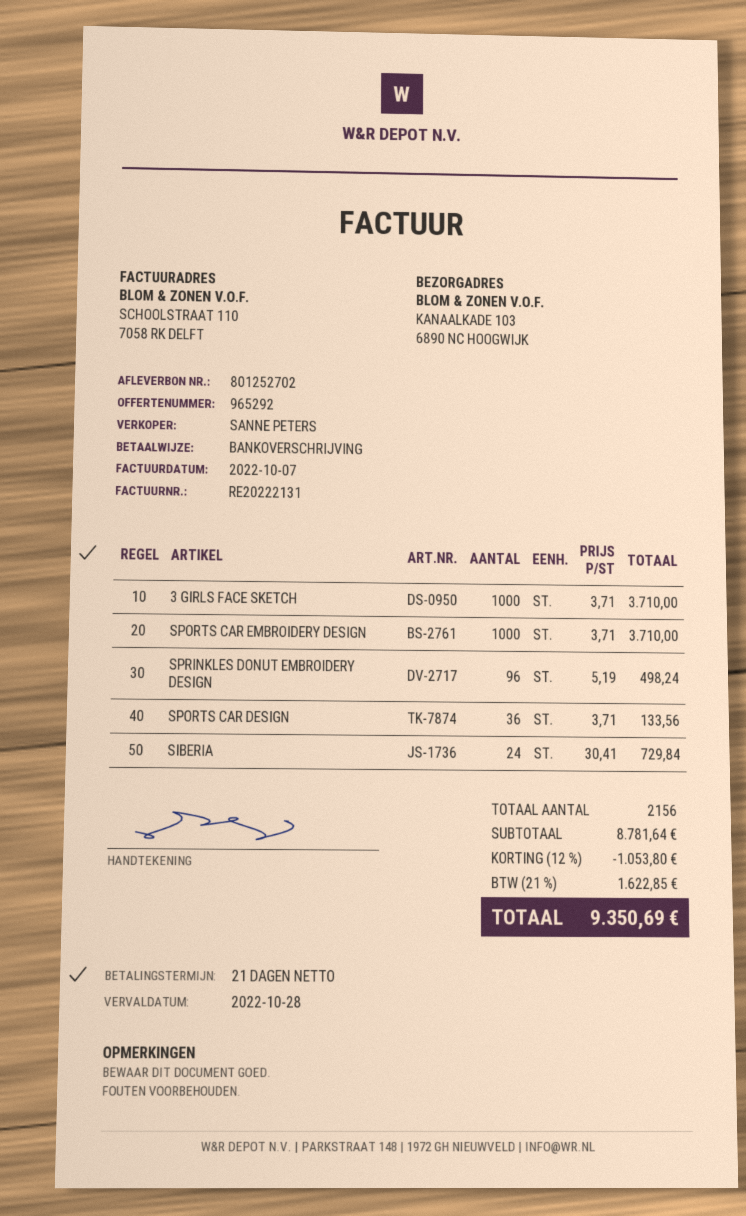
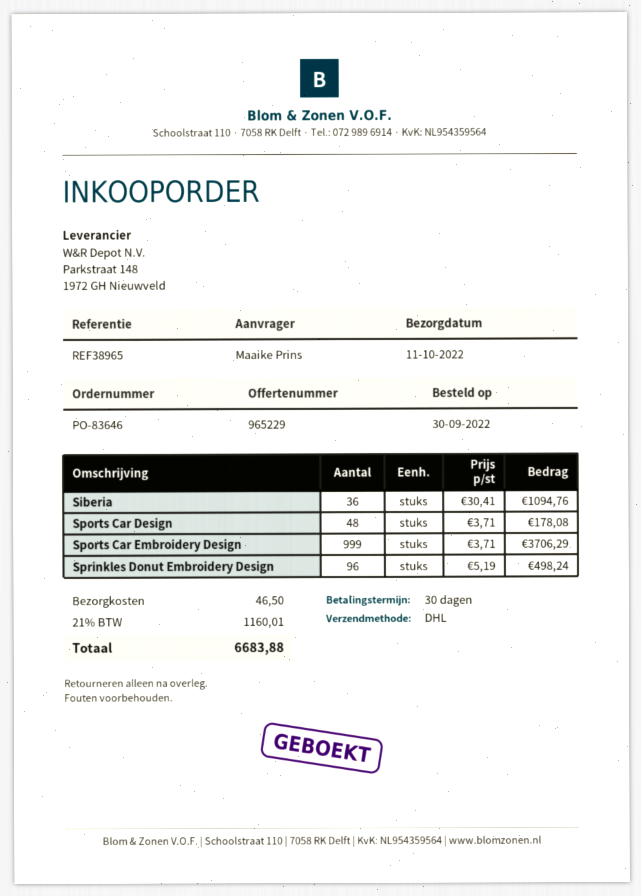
quote number: 965292 -> 965229
payment terms: 21 days -> 30 days
3 GIRLS FACE SKETCH: 1000 x 3.71 = 3710.00 -> none
SPORTS CAR EMBROIDERY DESIGN: 1000 x 3.71 = 3710.00 -> 999 x 3.71 = 3706.29
SPORTS CAR DESIGN: 36 x 3.71 = 133.56 -> 48 x 3.71 = 178.08
SIBERIA: 24 x 30.41 = 729.84 -> 36 x 30.41 = 1094.76
discount: 12% = 1053.80 -> none
shipping: none -> 46.50
tax: 21% = 1622.85 -> 21% = 1160.01
total: 9350.69 -> 6683.88

